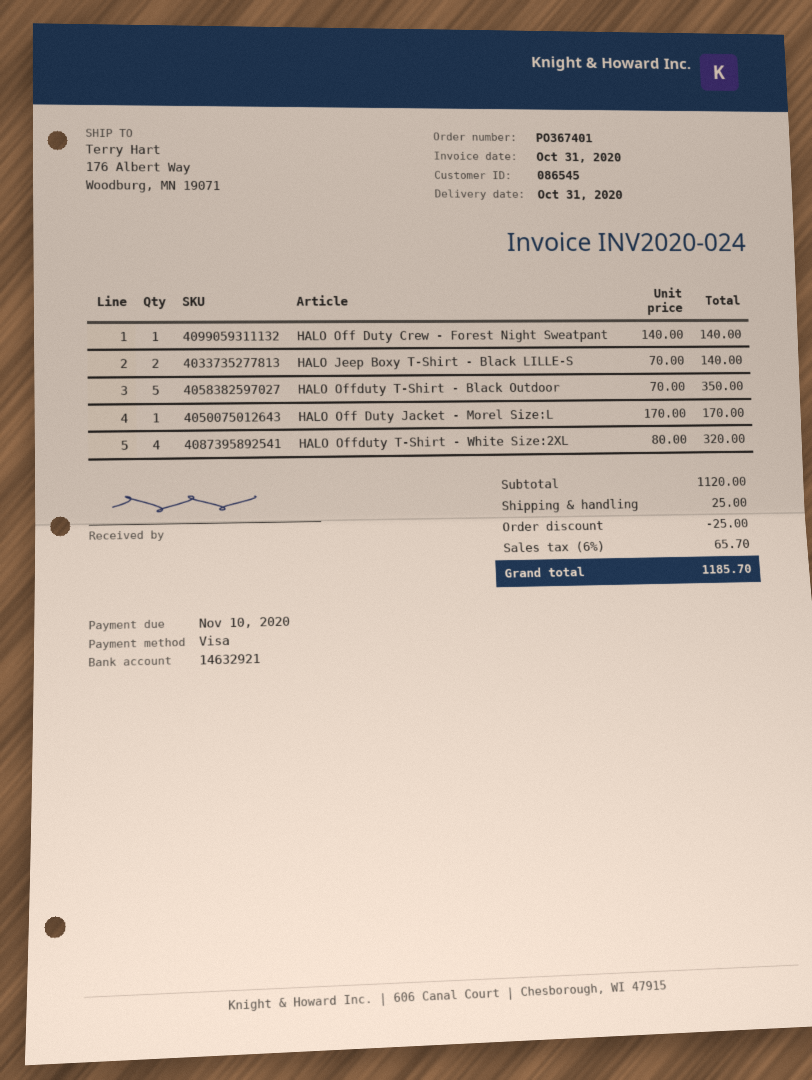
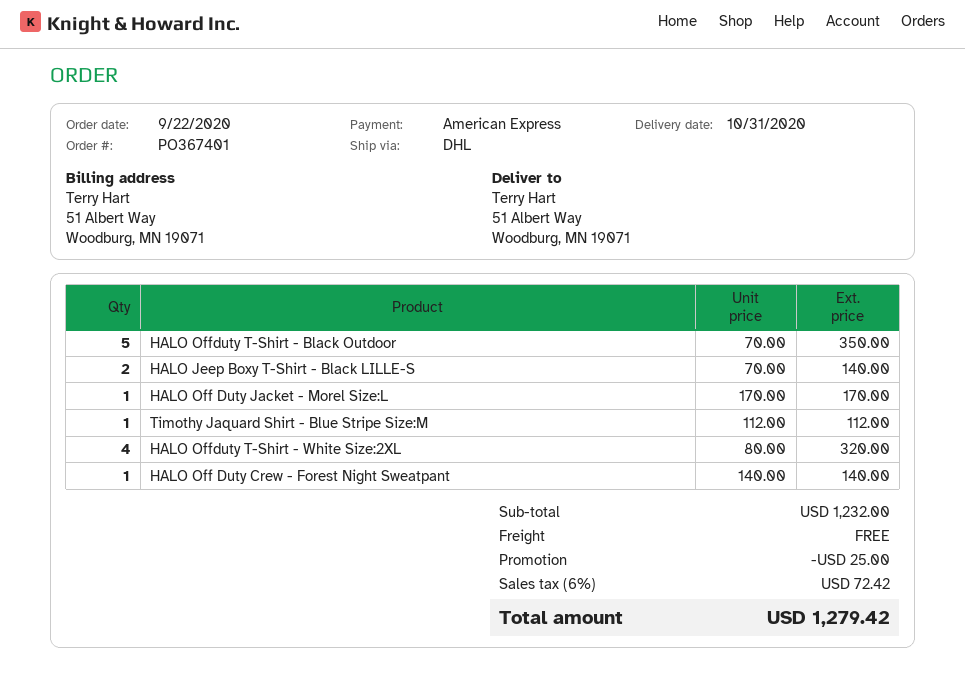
payment method: Visa -> American Express
ship to: 176 Albert Way, Woodburg, MN 19071 -> 51 Albert Way, Woodburg, MN 19071
Timothy Jaquard Shirt - Blue Stripe Size:M: none -> 1 x 112.00 = 112.00
subtotal: 1120.00 -> 1232.00
shipping: 25.00 -> 0.00
tax: 6% = 65.70 -> 6% = 72.42
total: 1185.70 -> 1279.42

